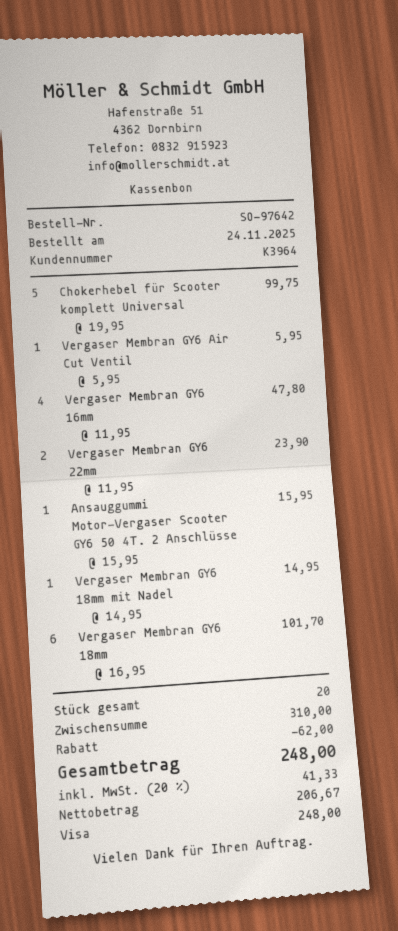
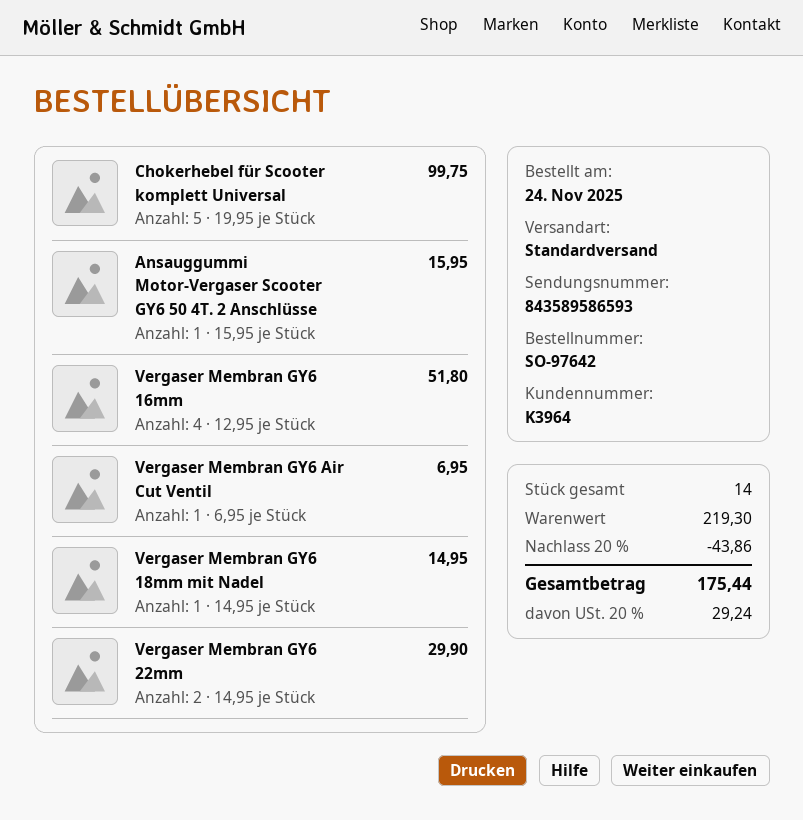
Vergaser Membran GY6 Air Cut Ventil: 1 x 5.95 = 5.95 -> 1 x 6.95 = 6.95
Vergaser Membran GY6 16mm: 4 x 11.95 = 47.80 -> 4 x 12.95 = 51.80
Vergaser Membran GY6 22mm: 2 x 11.95 = 23.90 -> 2 x 14.95 = 29.90
Vergaser Membran GY6 18mm: 6 x 16.95 = 101.70 -> none
total quantity: 20 -> 14
subtotal: 310.00 -> 219.30
discount: 62.00 -> 43.86
tax: 20% = 41.33 -> 20% = 29.24
total: 248.00 -> 175.44

